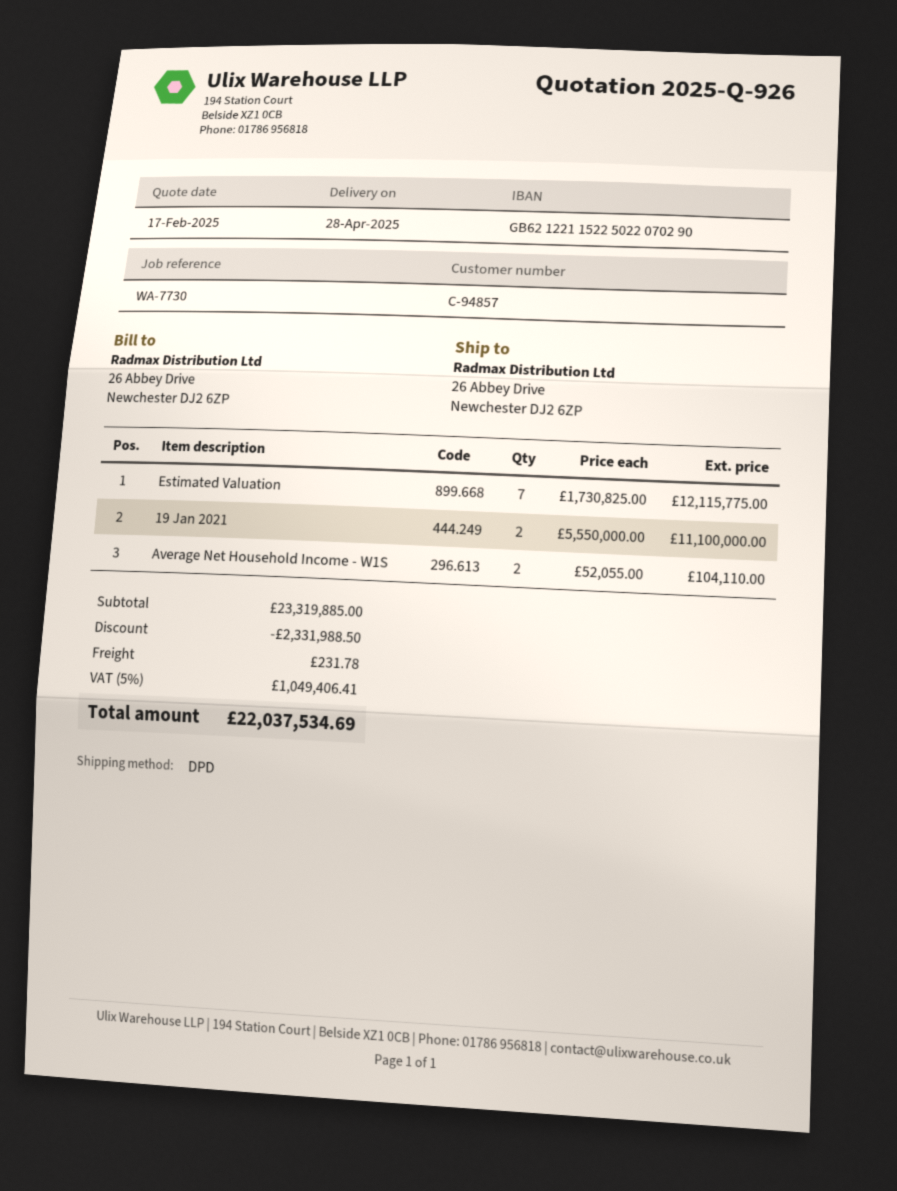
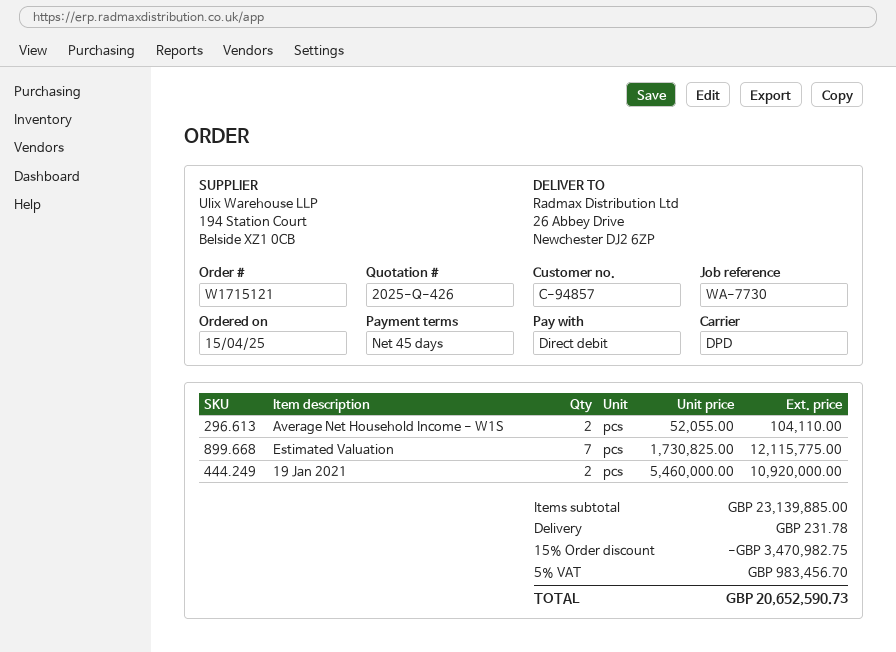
quote number: 2025-Q-926 -> 2025-Q-426
19 Jan 2021: 2 x 5550000.00 = 11100000.00 -> 2 x 5460000.00 = 10920000.00
subtotal: 23319885.00 -> 23139885.00
discount: 2331988.50 -> 3470982.75
tax: 5% = 1049406.41 -> 5% = 983456.70
total: 22037534.69 -> 20652590.73

